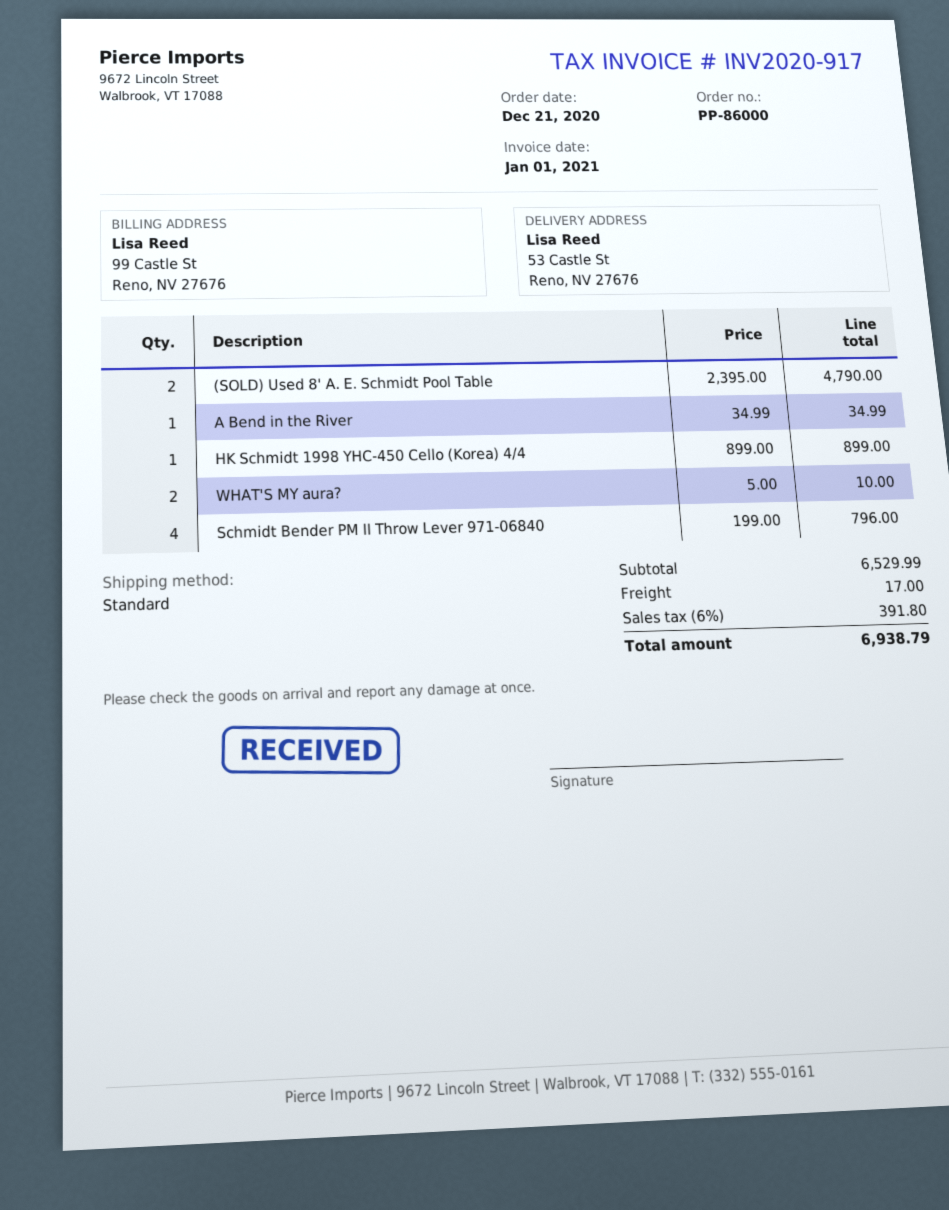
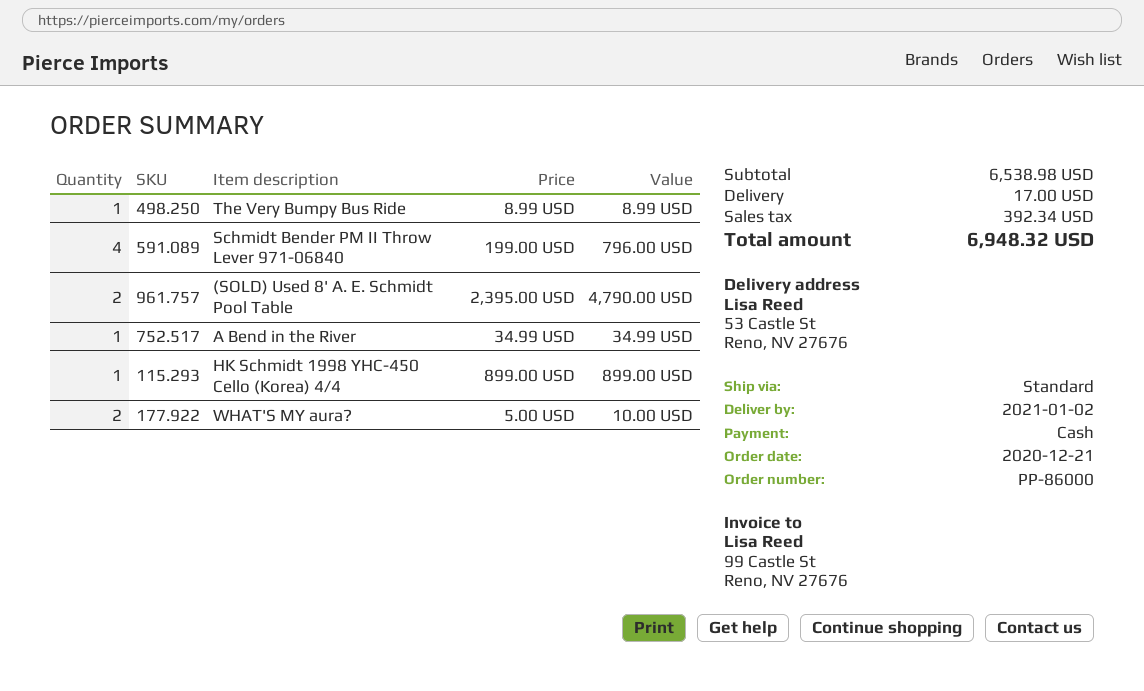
The Very Bumpy Bus Ride: none -> 1 x 8.99 = 8.99
subtotal: 6529.99 -> 6538.98
tax: 391.80 -> 392.34
total: 6938.79 -> 6948.32

